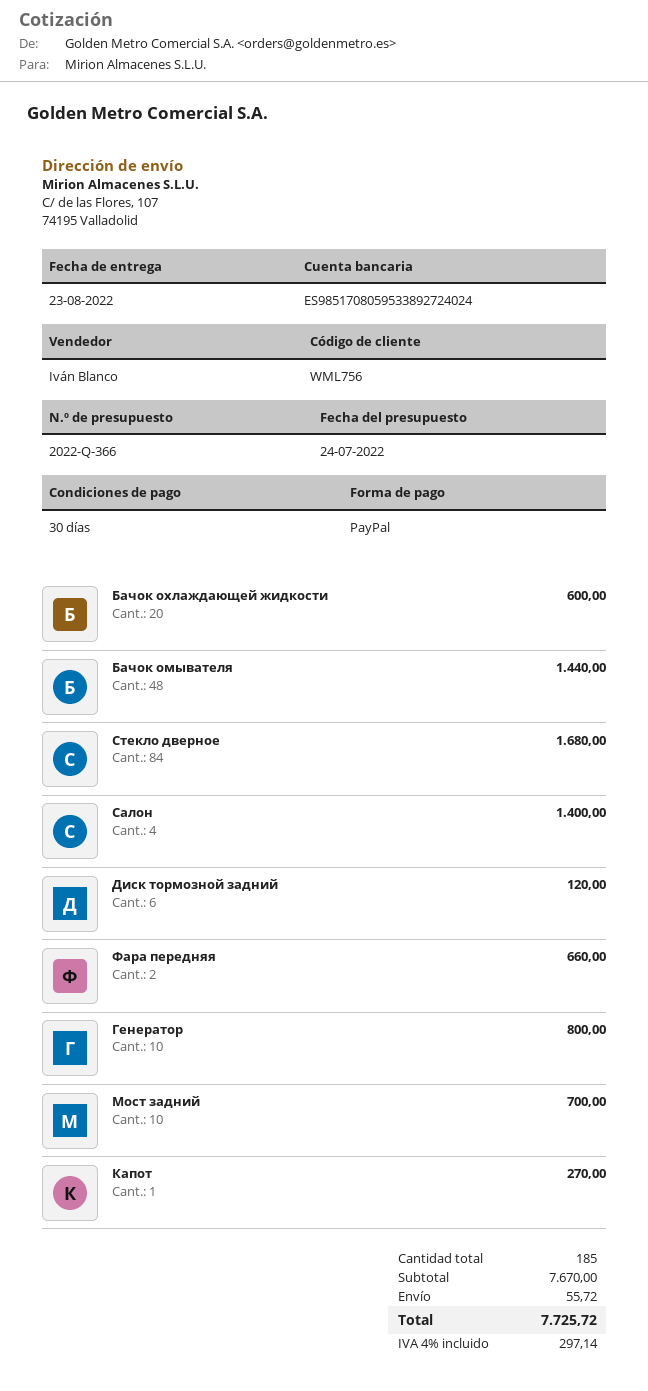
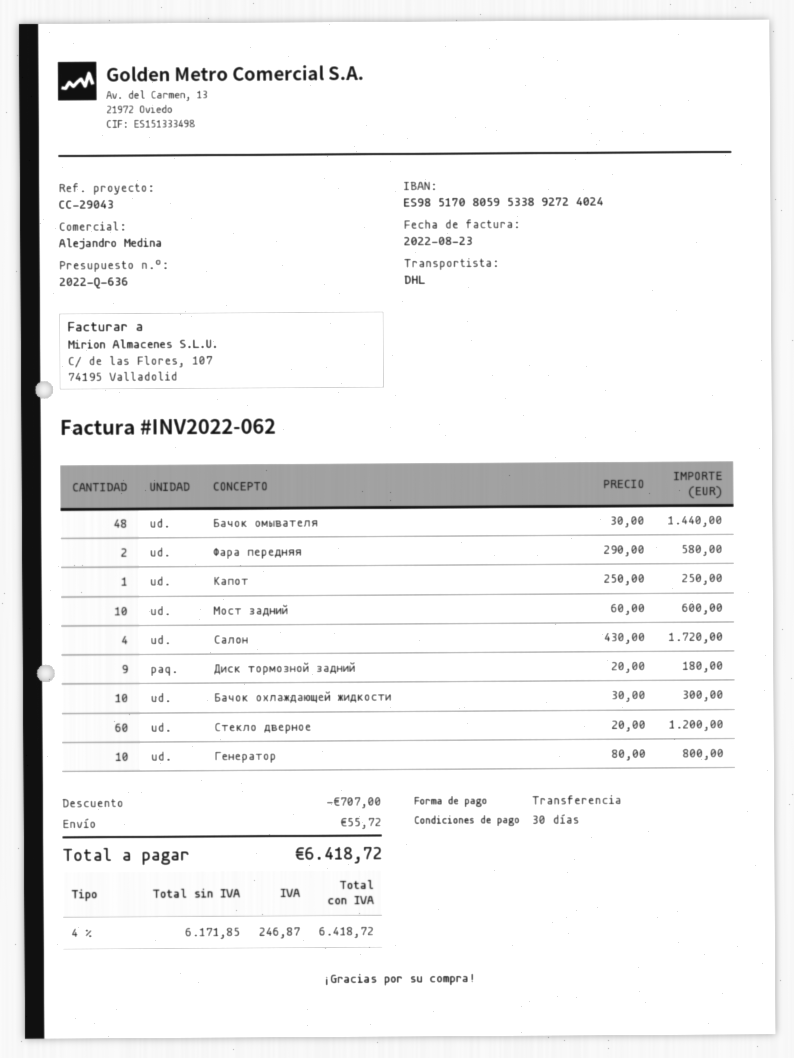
quote number: 2022-Q-366 -> 2022-Q-636
sales rep: Iván Blanco -> Alejandro Medina
payment method: PayPal -> bank transfer
Бачок охлаждающей жидкости: 20 for 600.00 -> 10 for 300.00
Стекло дверное: 84 for 1680.00 -> 60 for 1200.00
Салон: 4 for 1400.00 -> 4 for 1720.00
Диск тормозной задний: 6 for 120.00 -> 9 for 180.00
Фара передняя: 2 for 660.00 -> 2 for 580.00
Мост задний: 10 for 700.00 -> 10 for 600.00
Капот: 1 for 270.00 -> 1 for 250.00
discount: none -> 707.00
tax: 4% = 297.14 -> 4% = 246.87
total: 7725.72 -> 6418.72

